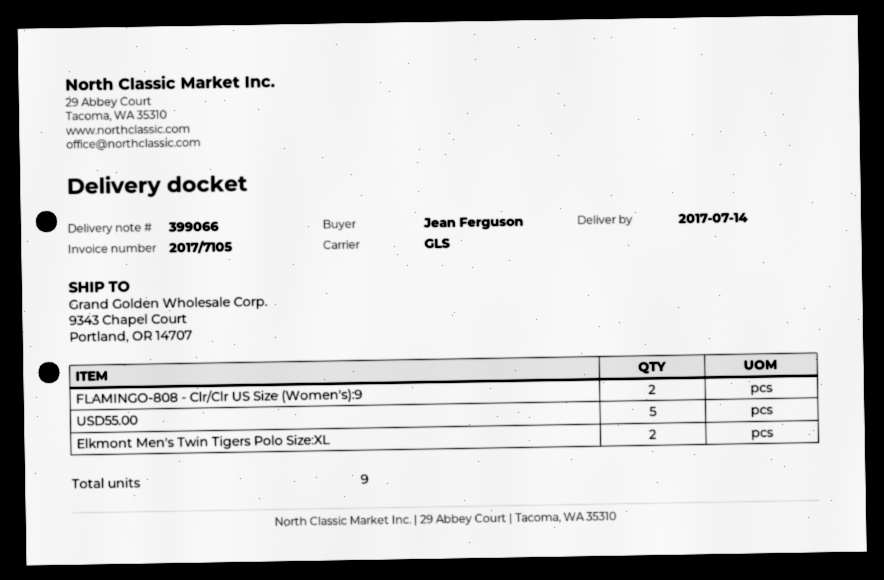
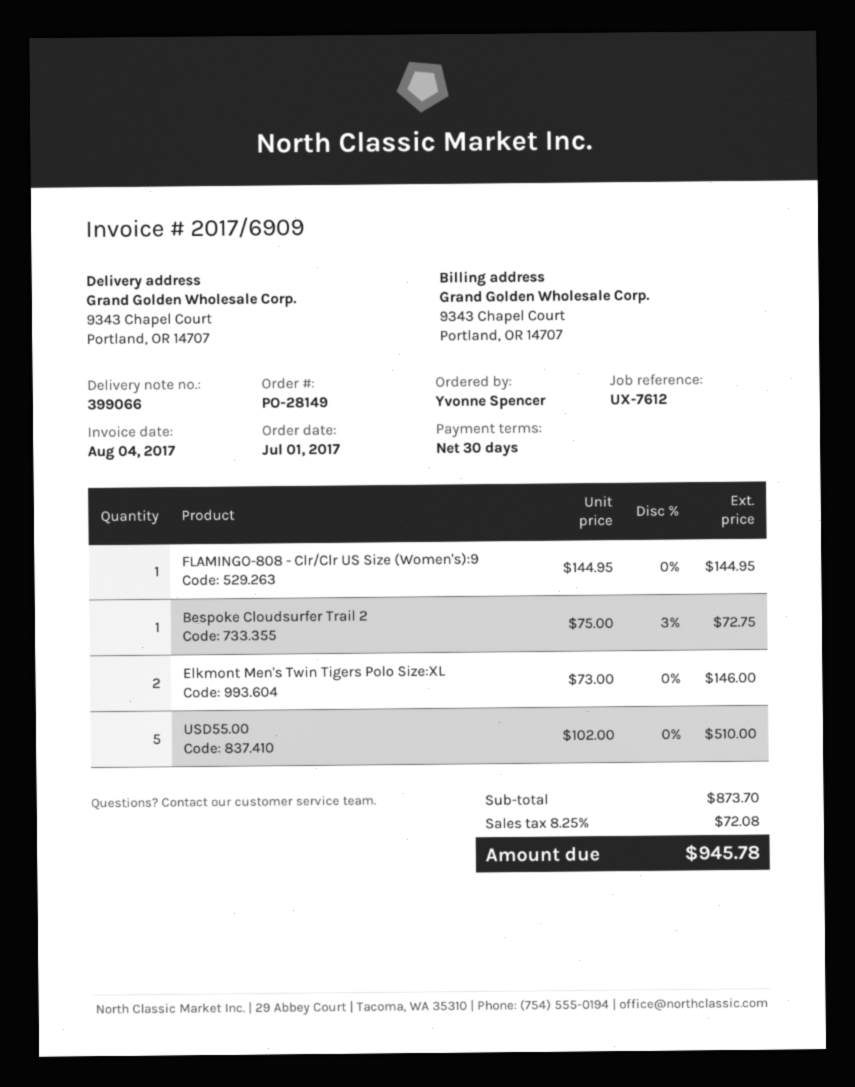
invoice number: 2017/7105 -> 2017/6909
ordered by: Jean Ferguson -> Yvonne Spencer
FLAMINGO-808 - Clr/Clr US Size (Women's):9: 2 -> 1
Bespoke Cloudsurfer Trail 2: none -> 1

